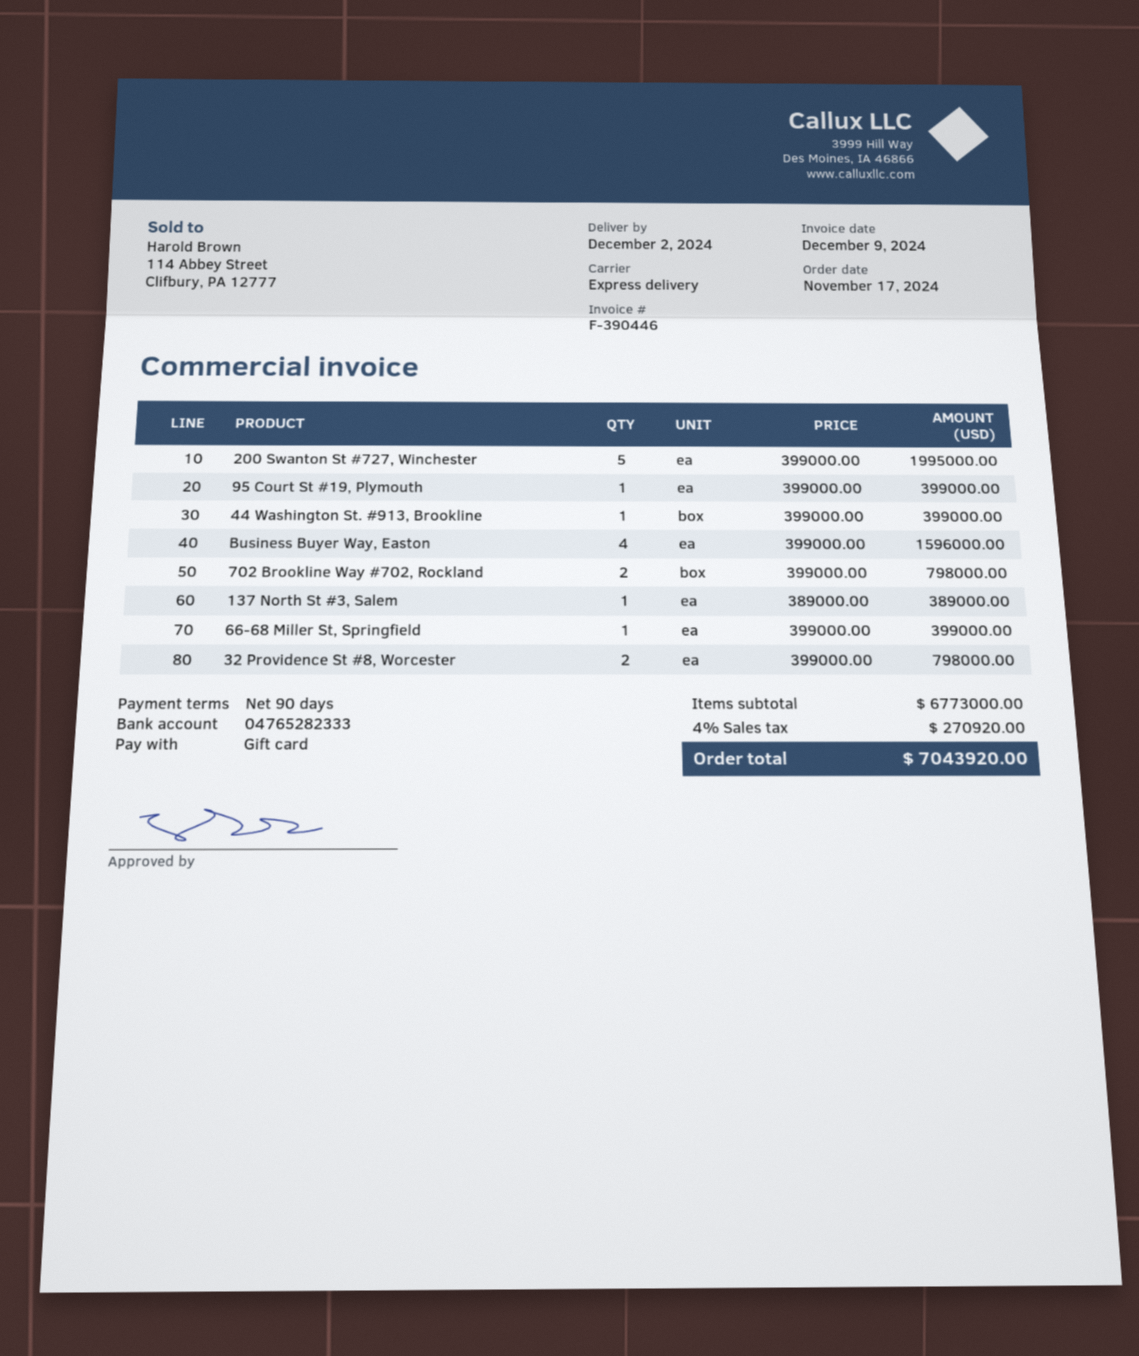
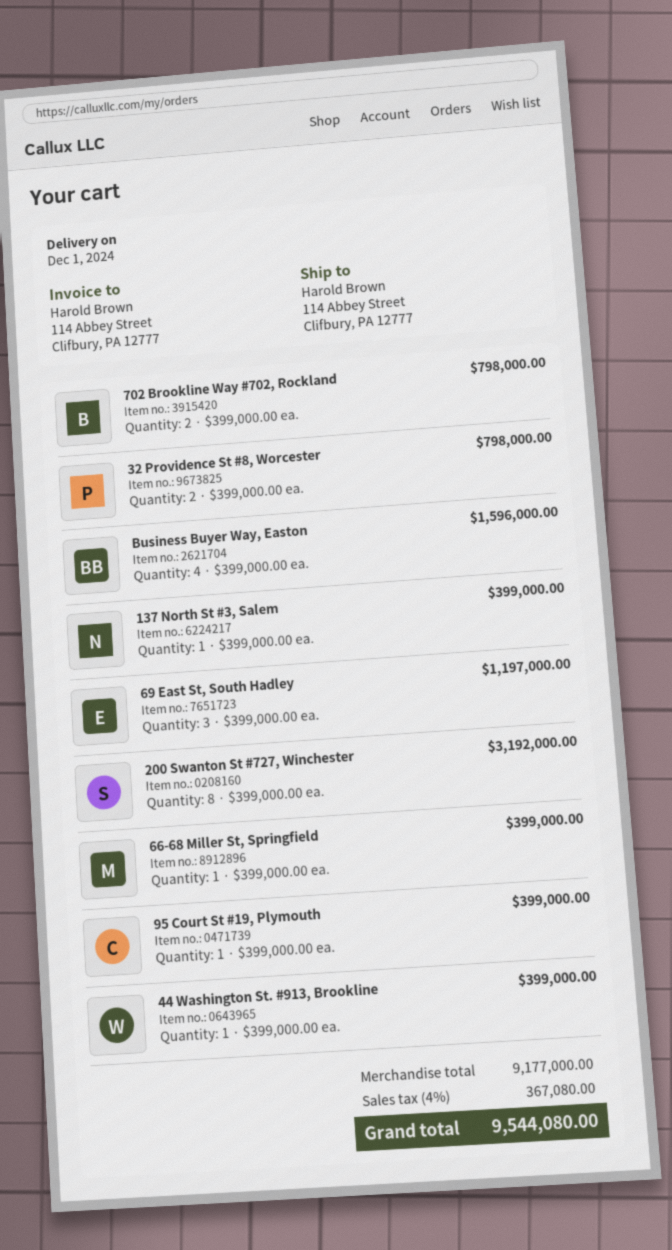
delivery date: 2024-12-02 -> 2024-12-01
200 Swanton St #727, Winchester: 5 x 399000.00 = 1995000.00 -> 8 x 399000.00 = 3192000.00
137 North St #3, Salem: 1 x 389000.00 = 389000.00 -> 1 x 399000.00 = 399000.00
69 East St, South Hadley: none -> 3 x 399000.00 = 1197000.00
subtotal: 6773000.00 -> 9177000.00
tax: 4% = 270920.00 -> 4% = 367080.00
total: 7043920.00 -> 9544080.00

